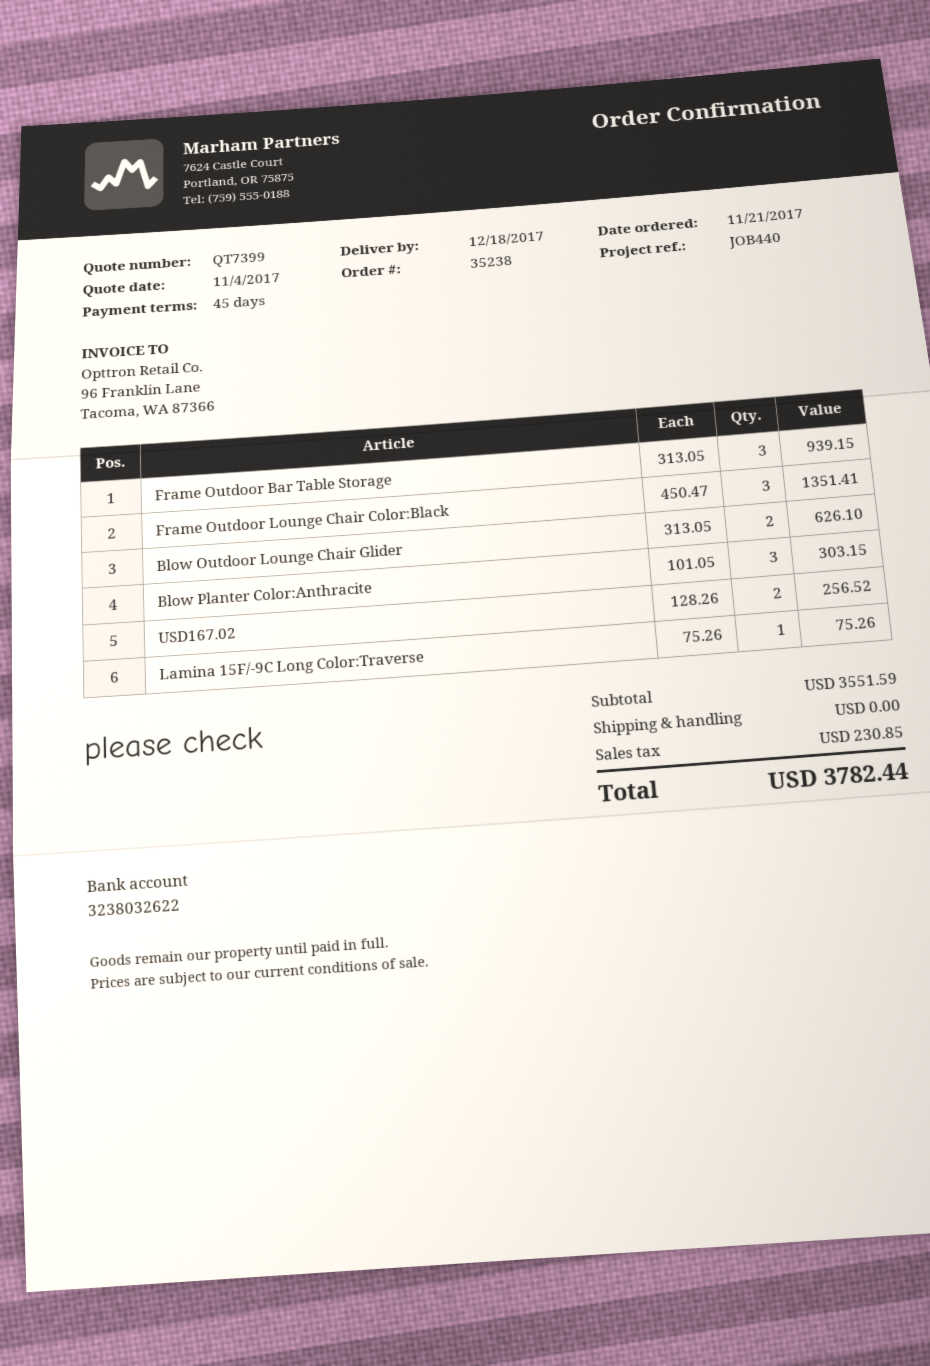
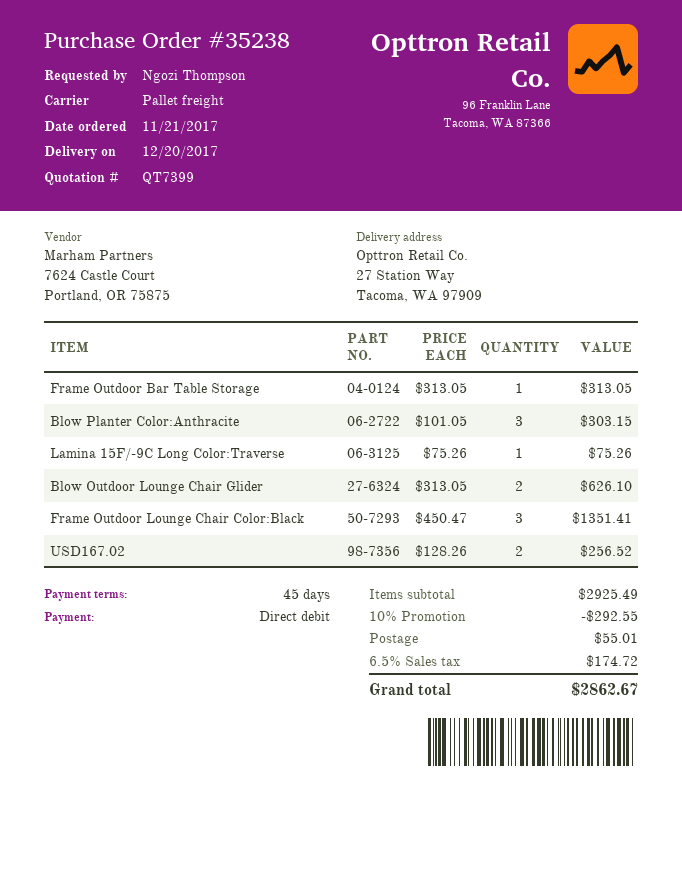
delivery date: 2017-12-18 -> 2017-12-20
Frame Outdoor Bar Table Storage: 3 x 313.05 = 939.15 -> 1 x 313.05 = 313.05
subtotal: 3551.59 -> 2925.49
discount: none -> 10% = 292.55
shipping: 0.00 -> 55.01
tax: 230.85 -> 174.72
total: 3782.44 -> 2862.67

